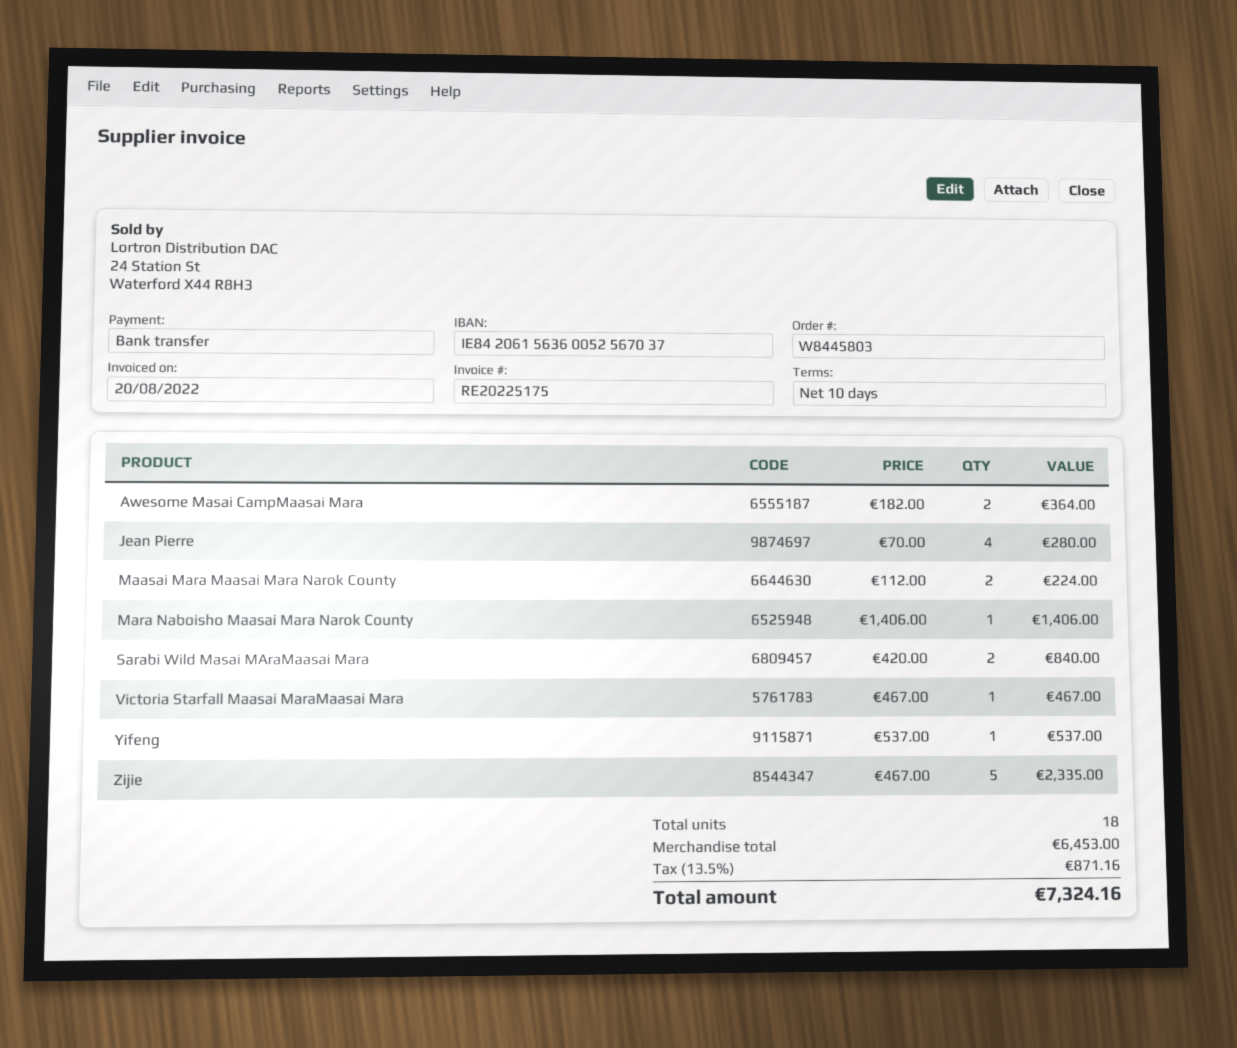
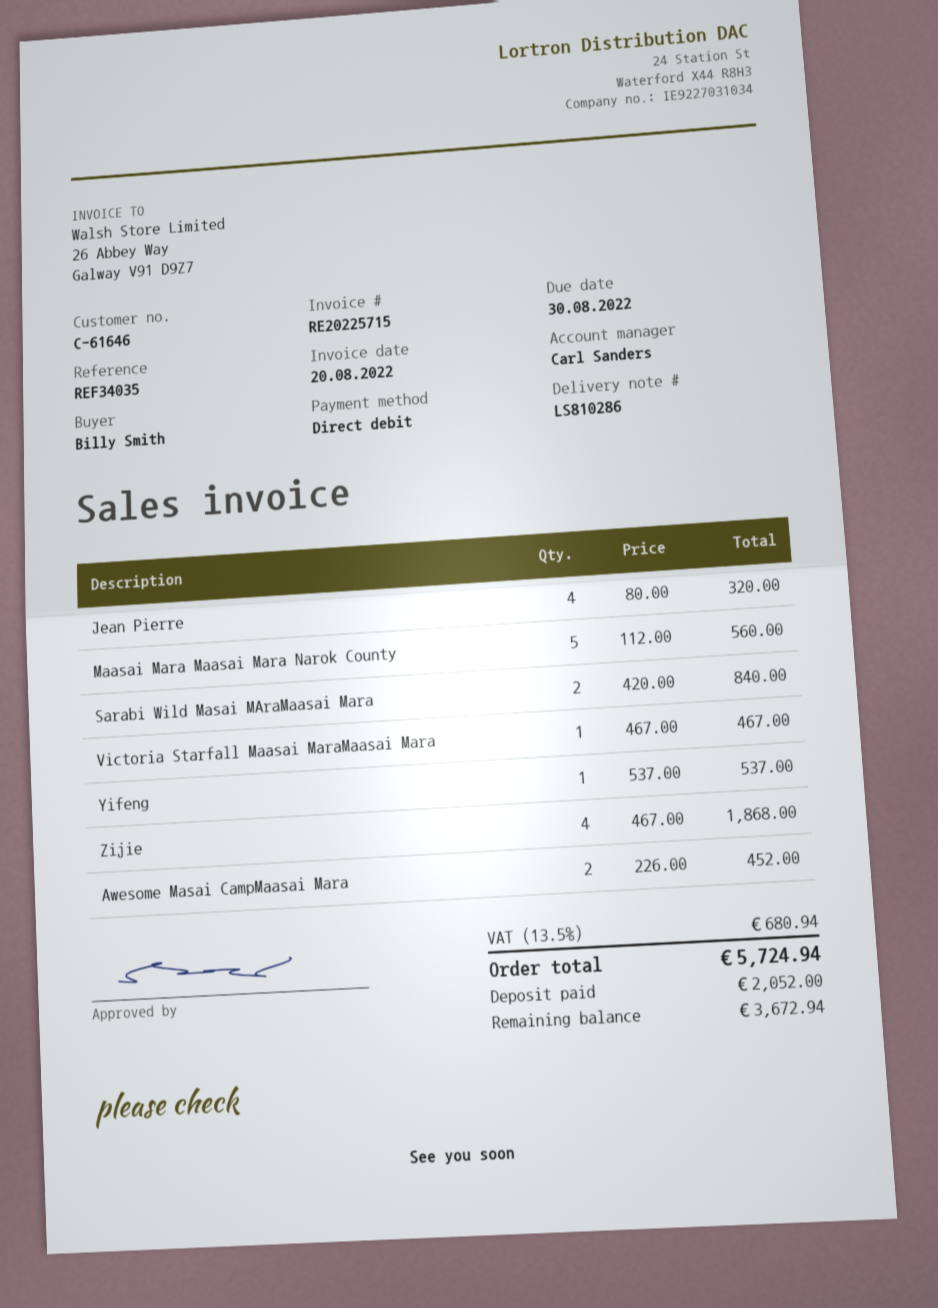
invoice number: RE20225175 -> RE20225715
payment method: bank transfer -> direct debit
Awesome Masai CampMaasai Mara: 2 x 182.00 = 364.00 -> 2 x 226.00 = 452.00
Jean Pierre: 4 x 70.00 = 280.00 -> 4 x 80.00 = 320.00
Maasai Mara Maasai Mara Narok County: 2 x 112.00 = 224.00 -> 5 x 112.00 = 560.00
Mara Naboisho Maasai Mara Narok County: 1 x 1406.00 = 1406.00 -> none
Zijie: 5 x 467.00 = 2335.00 -> 4 x 467.00 = 1868.00
tax: 13.5% = 871.16 -> 13.5% = 680.94
total: 7324.16 -> 5724.94

